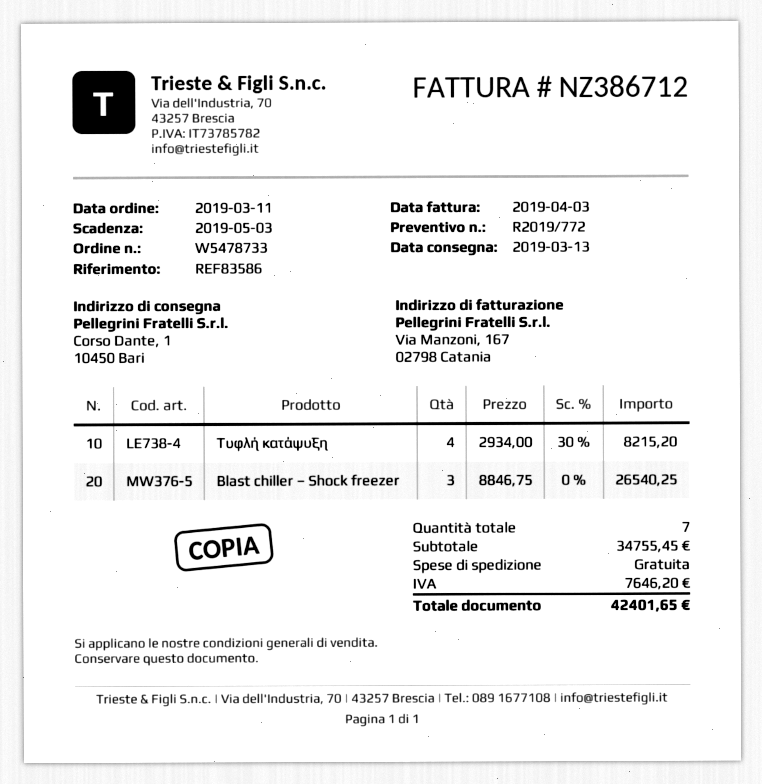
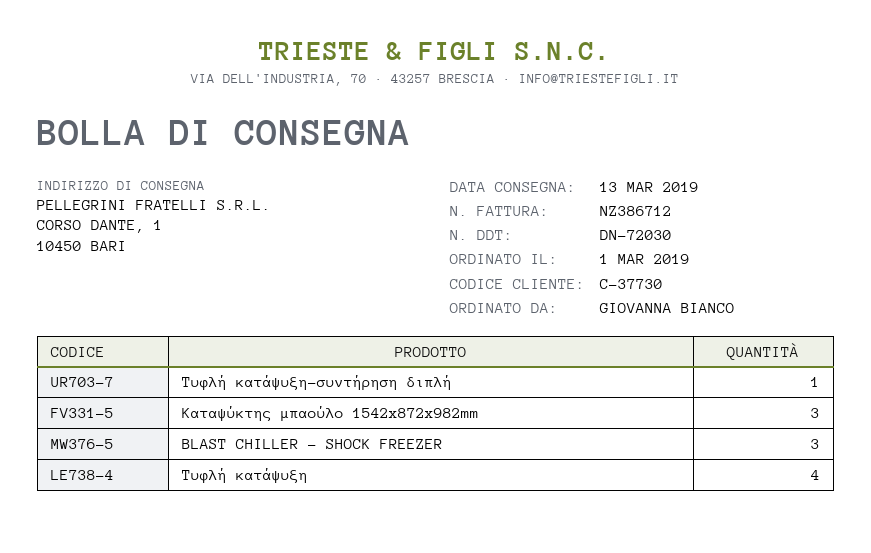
order date: 2019-03-11 -> 2019-03-01
Τυφλή κατάψυξη-συντήρηση διπλή: none -> 1
Καταψύκτης μπαούλο 1542x872x982mm: none -> 3

